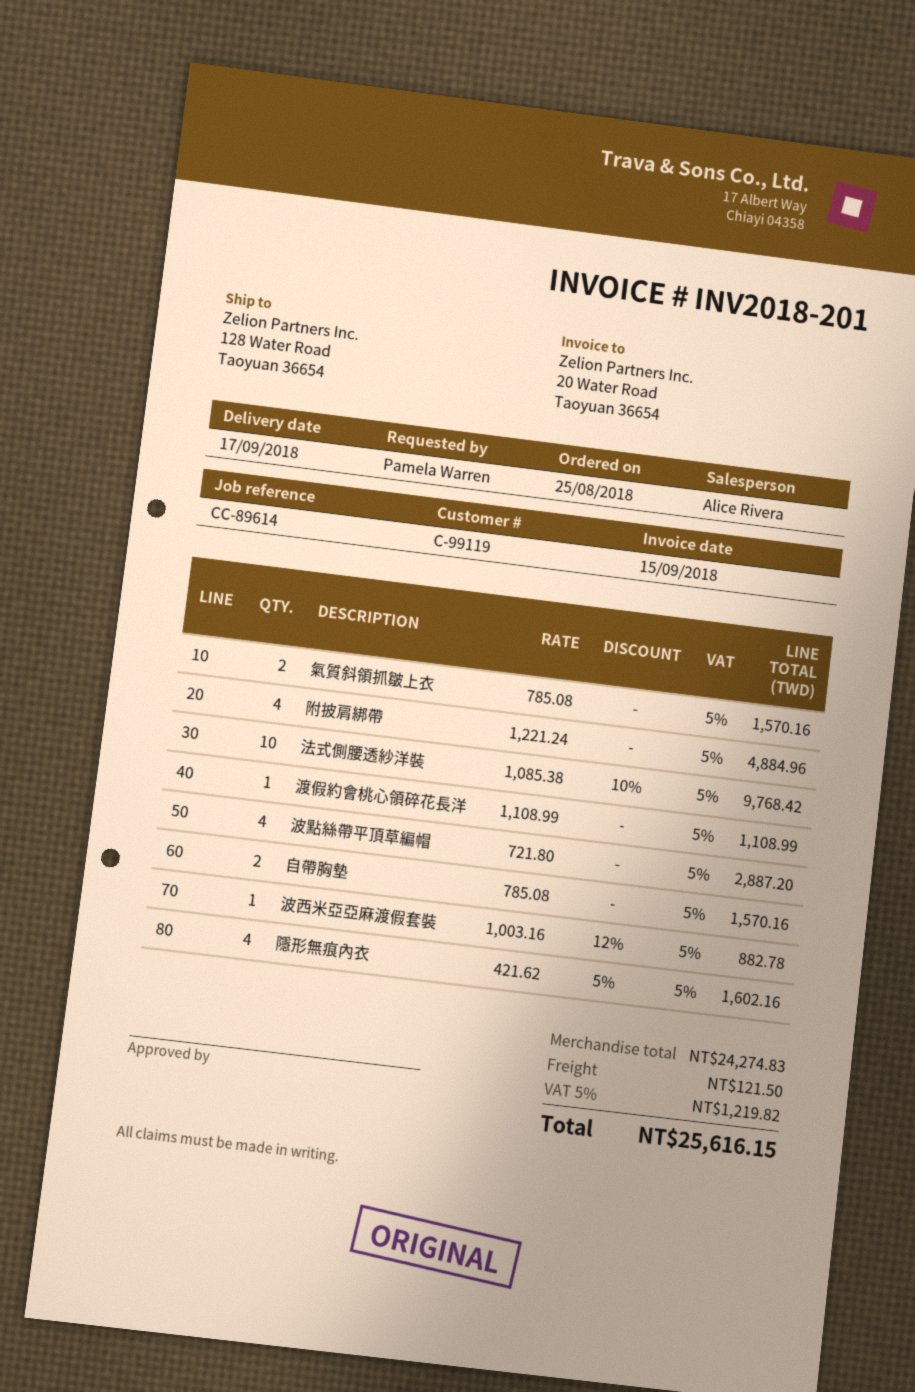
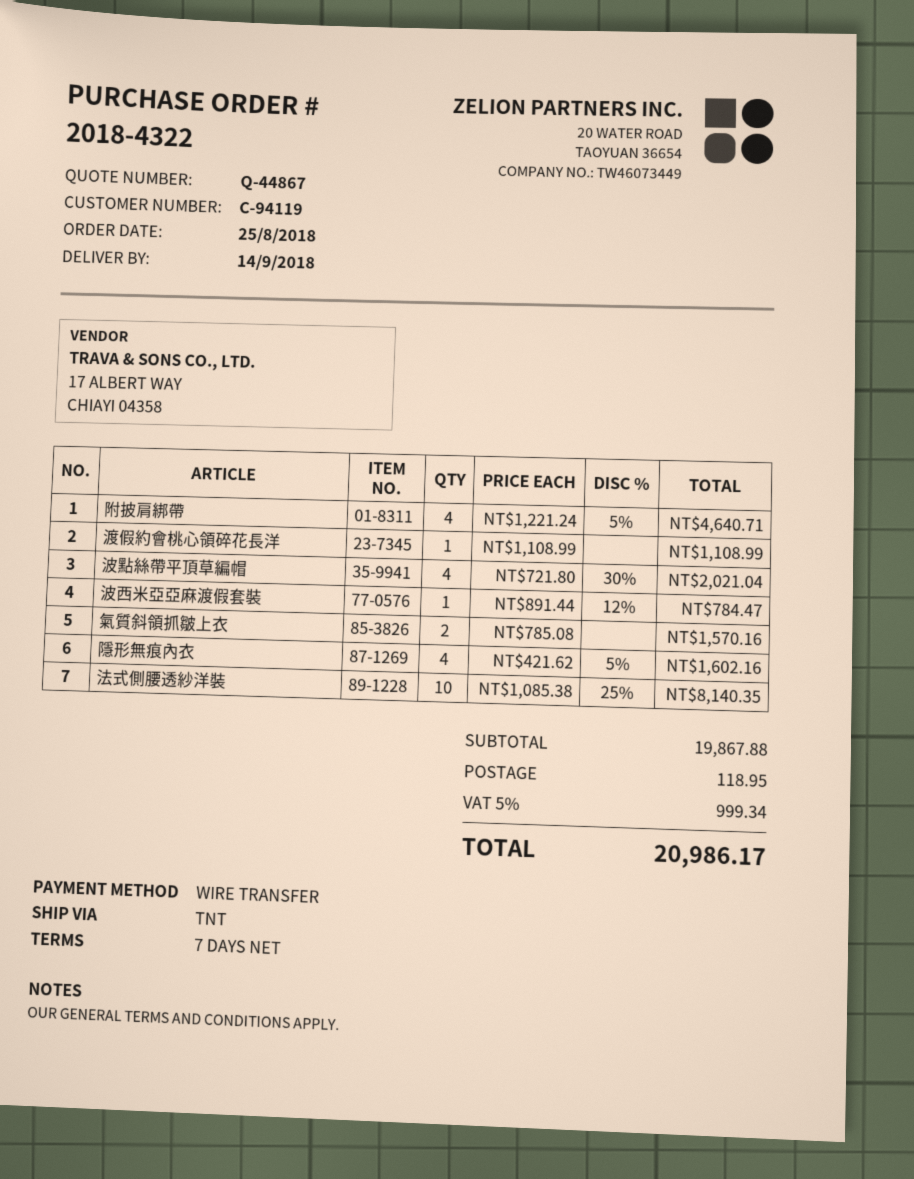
delivery date: 2018-09-17 -> 2018-09-14
customer number: C-99119 -> C-94119
附披肩綁帶: 4 x 1221.24 = 4884.96 -> 4 x 1221.24 - 5% = 4640.71
法式側腰透紗洋裝: 10 x 1085.38 - 10% = 9768.42 -> 10 x 1085.38 - 25% = 8140.35
波點絲帶平頂草編帽: 4 x 721.80 = 2887.20 -> 4 x 721.80 - 30% = 2021.04
自帶胸墊: 2 x 785.08 = 1570.16 -> none
波西米亞亞麻渡假套裝: 1 x 1003.16 - 12% = 882.78 -> 1 x 891.44 - 12% = 784.47
subtotal: 24274.83 -> 19867.88
shipping: 121.50 -> 118.95
tax: 5% = 1219.82 -> 5% = 999.34
total: 25616.15 -> 20986.17

